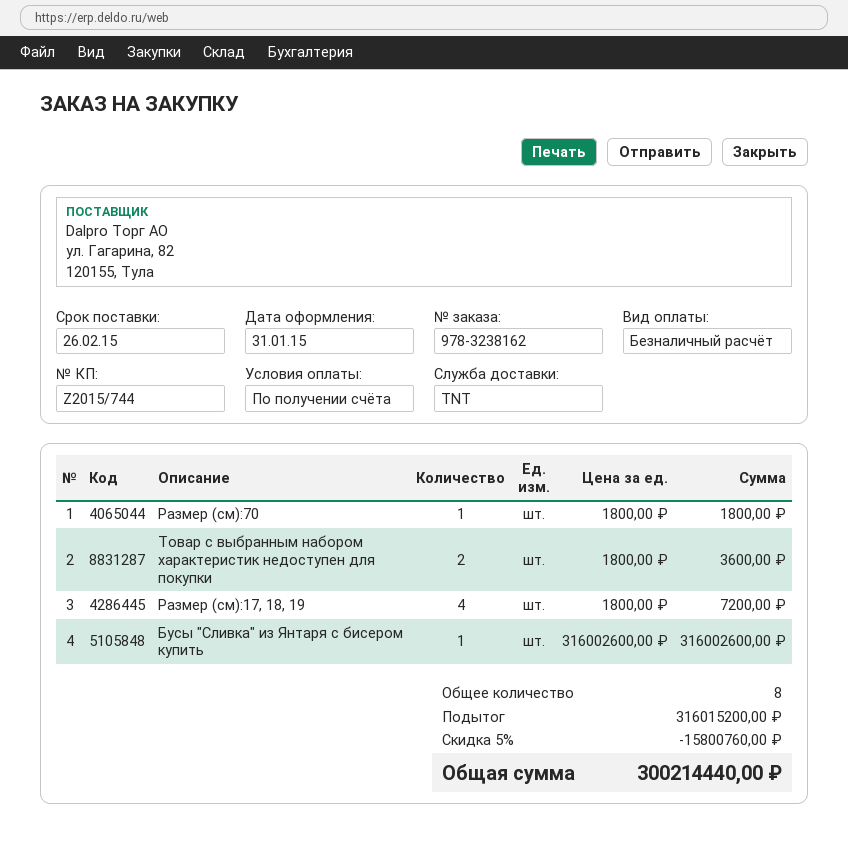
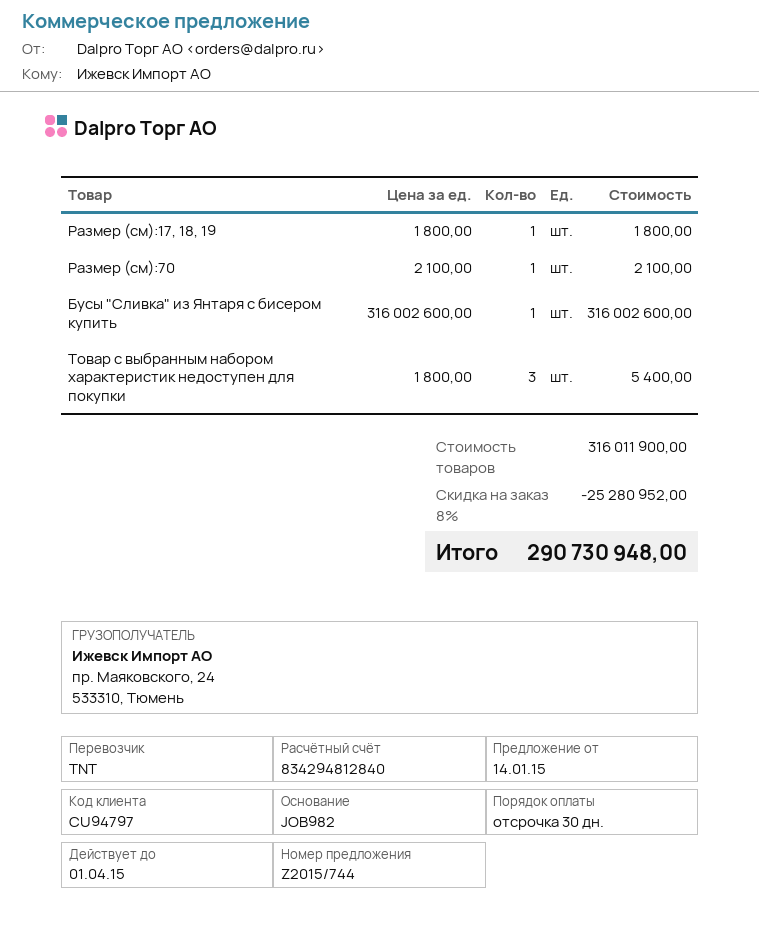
payment terms: on receipt -> 30 days
Размер (см):70: 1 x 1800.00 = 1800.00 -> 1 x 2100.00 = 2100.00
Товар с выбранным набором характеристик недоступен для покупки: 2 x 1800.00 = 3600.00 -> 3 x 1800.00 = 5400.00
Размер (см):17, 18, 19: 4 x 1800.00 = 7200.00 -> 1 x 1800.00 = 1800.00
subtotal: 316015200.00 -> 316011900.00
discount: 5% = 15800760.00 -> 8% = 25280952.00
total: 300214440.00 -> 290730948.00

